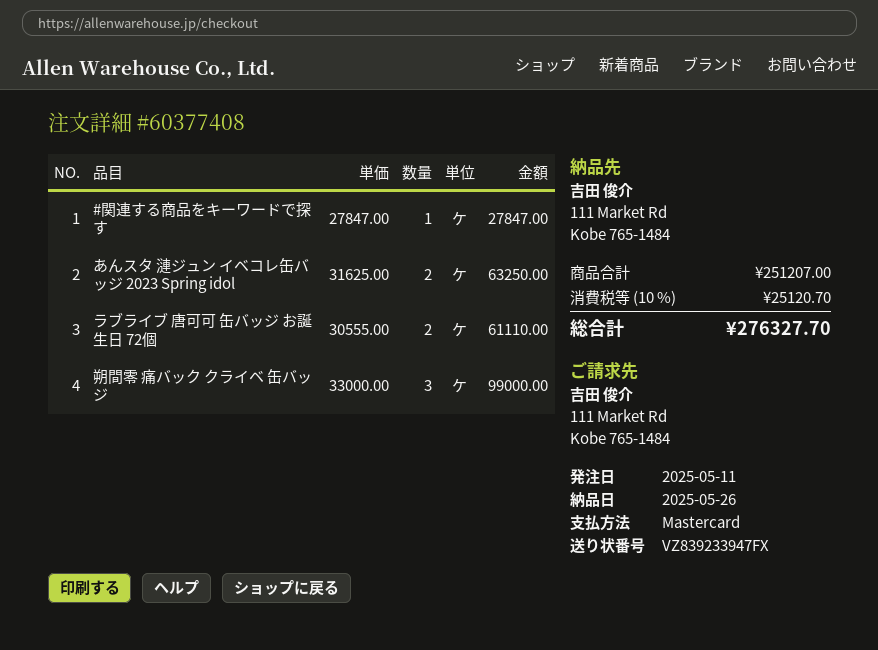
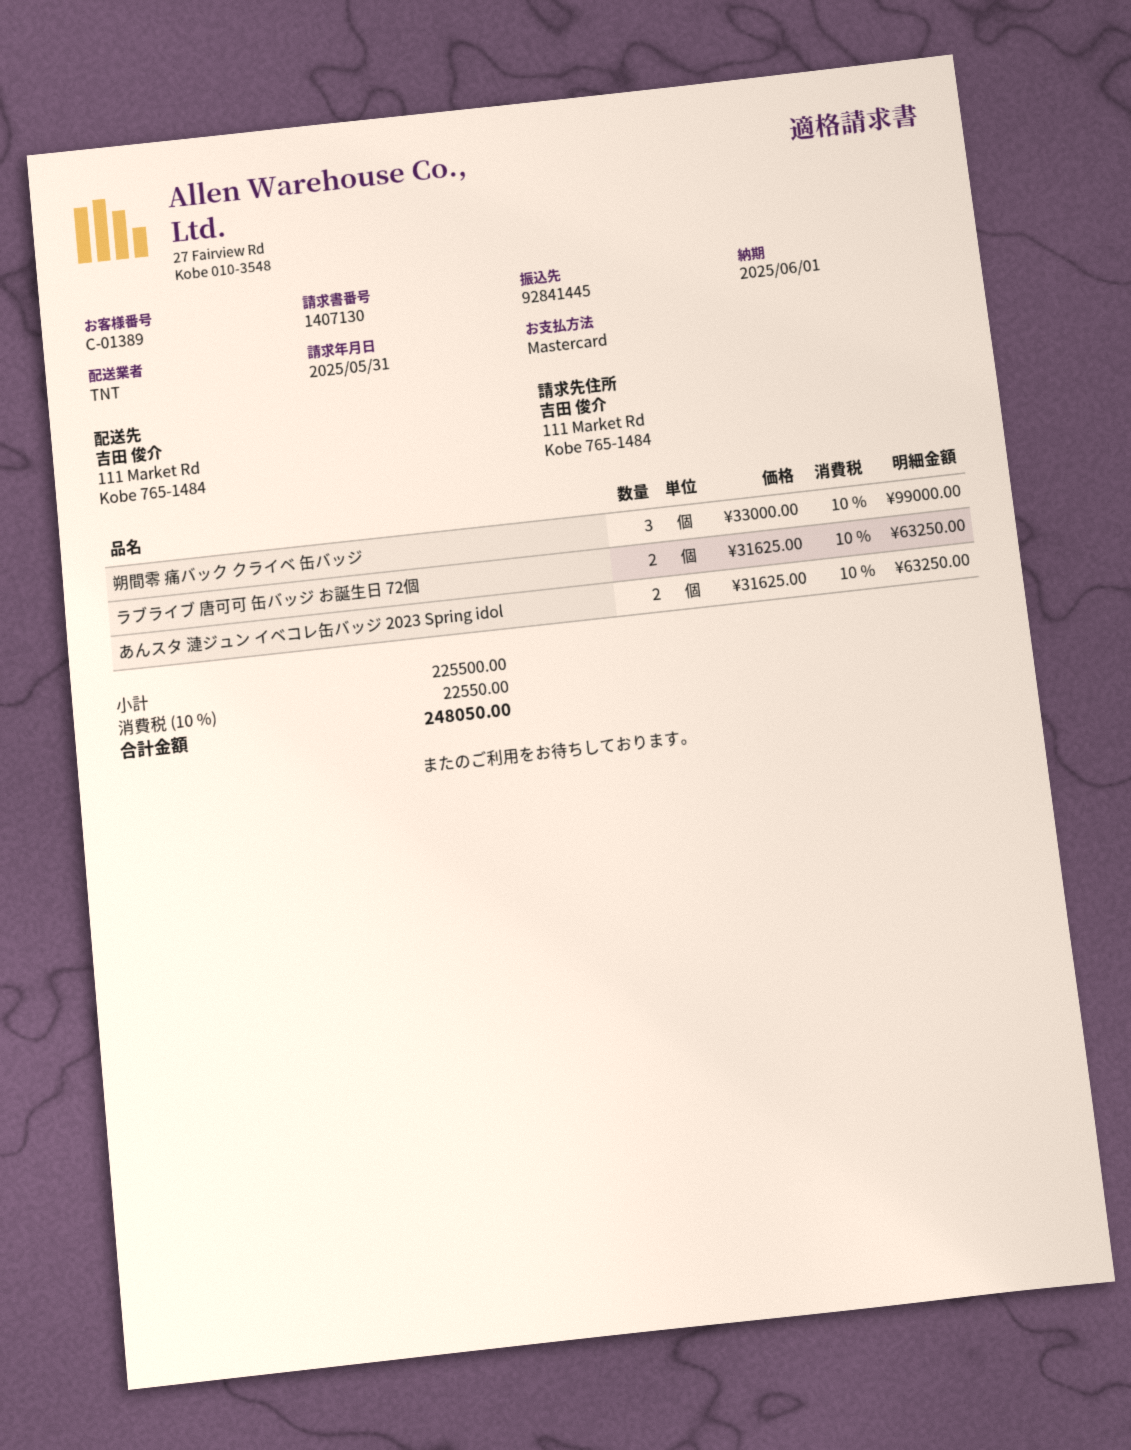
delivery date: 2025-05-26 -> 2025-06-01
#関連する商品をキーワードで探す: 1 x 27847.00 = 27847.00 -> none
ラブライブ 唐可可 缶バッジ お誕生日 72個: 2 x 30555.00 = 61110.00 -> 2 x 31625.00 = 63250.00
subtotal: 251207.00 -> 225500.00
tax: 10% = 25120.70 -> 10% = 22550.00
total: 276327.70 -> 248050.00

